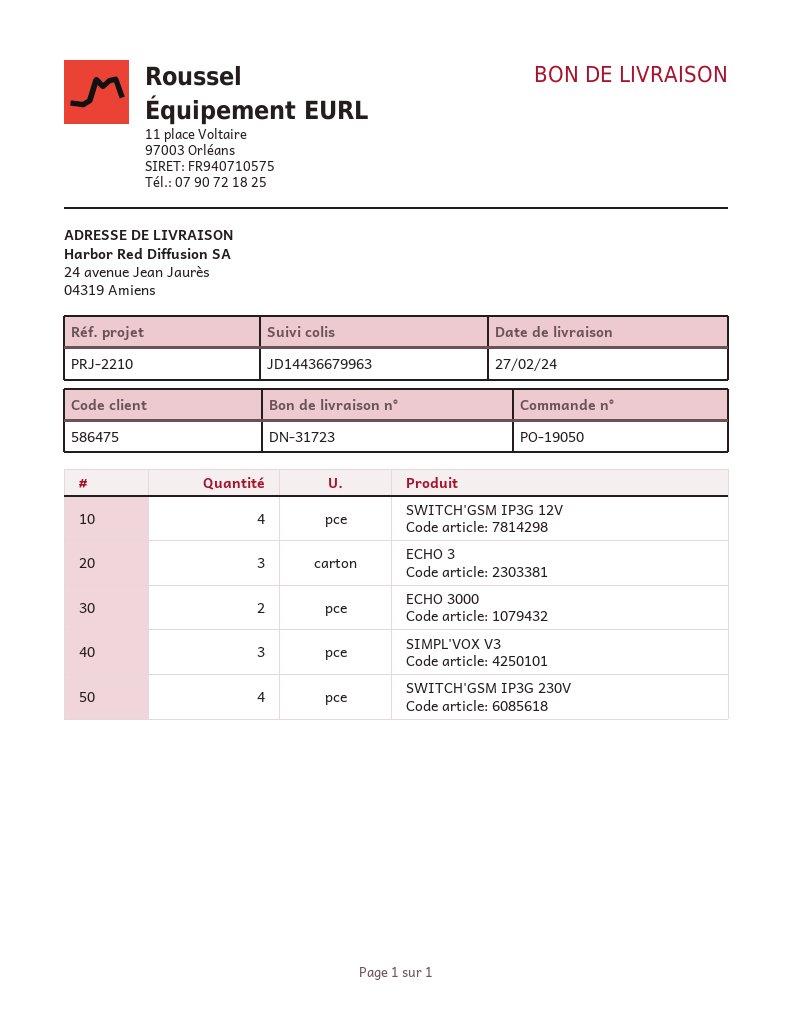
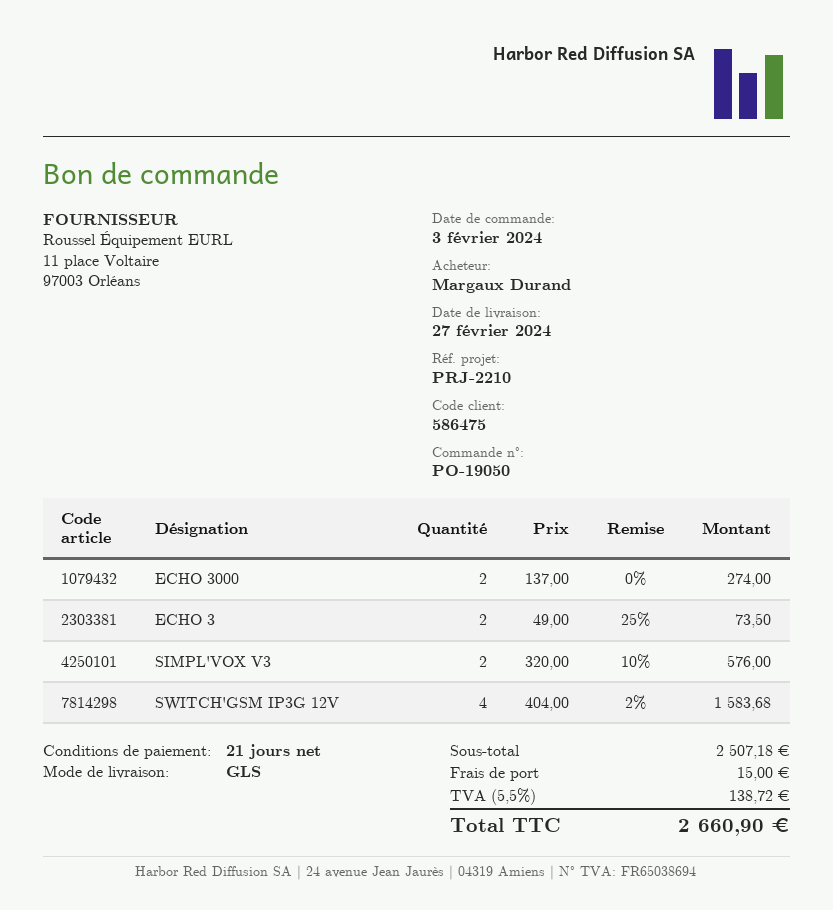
ECHO 3: 3 -> 2
SIMPL'VOX V3: 3 -> 2
SWITCH'GSM IP3G 230V: 4 -> none

